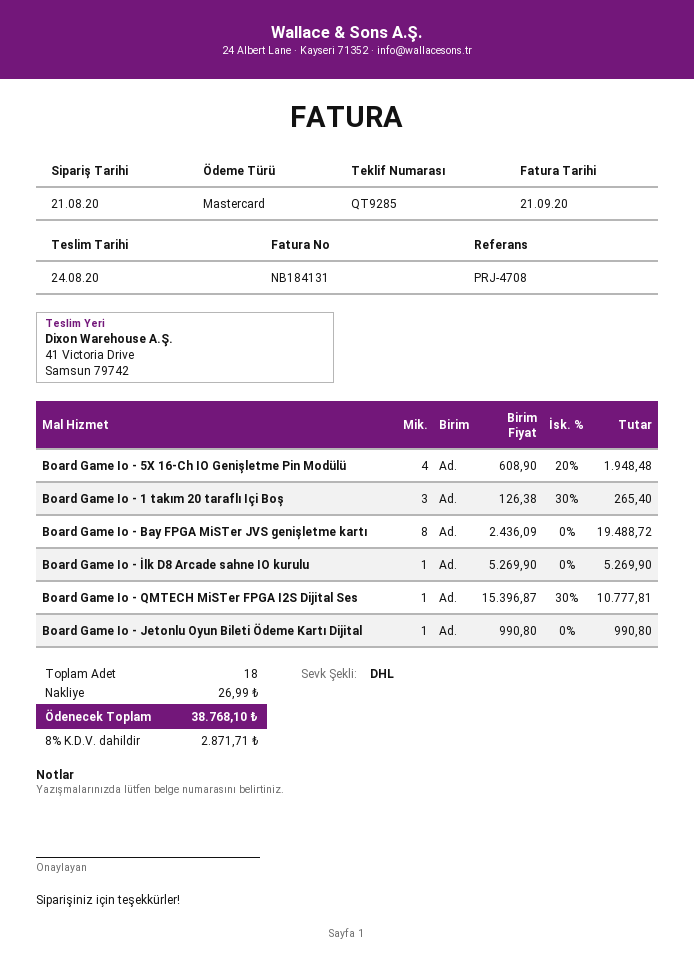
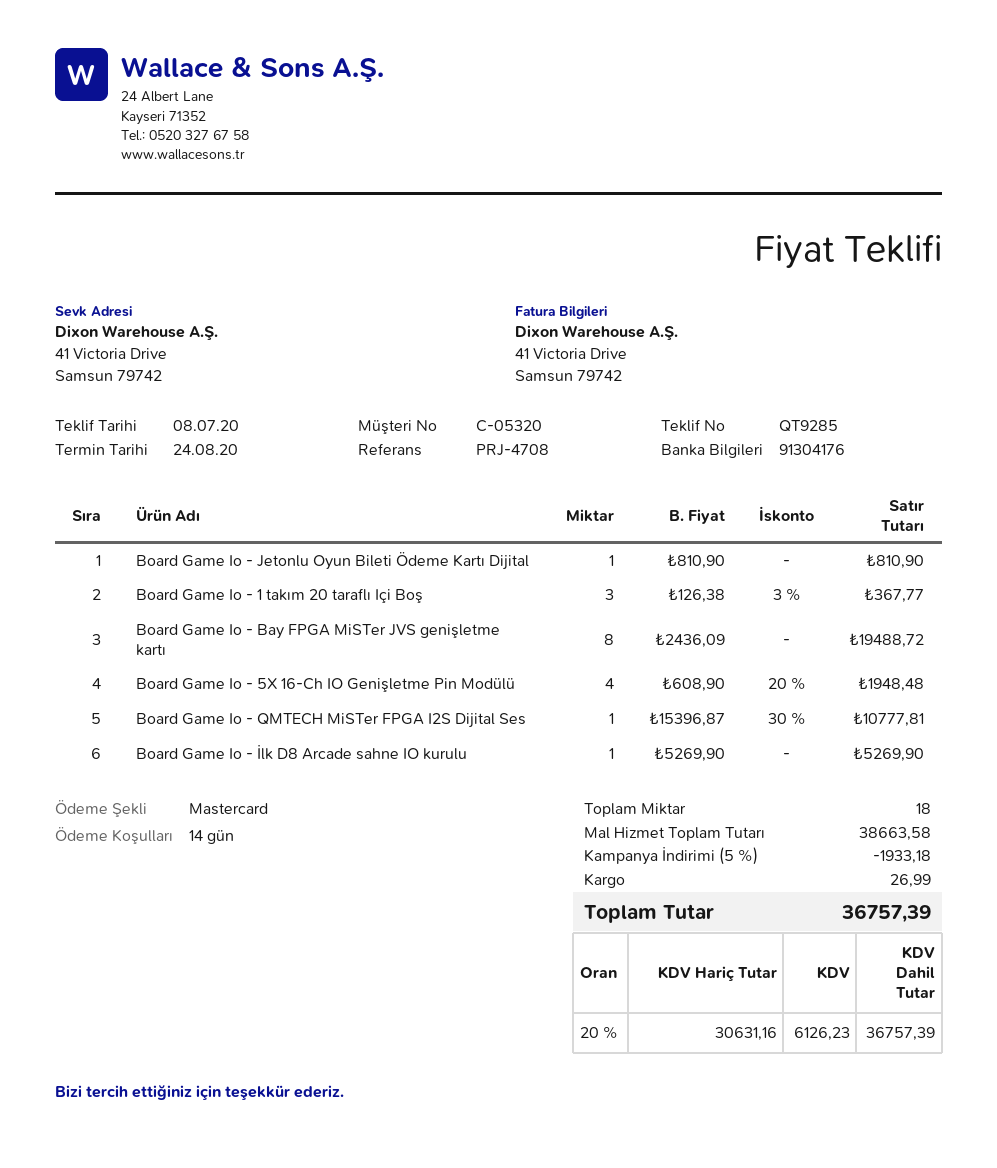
Board Game Io - 1 takım 20 taraflı Içi Boş: 3 x 126.38 - 30% = 265.40 -> 3 x 126.38 - 3% = 367.77
Board Game Io - Jetonlu Oyun Bileti Ödeme Kartı Dijital: 1 x 990.80 = 990.80 -> 1 x 810.90 = 810.90
discount: none -> 5% = 1933.18
tax: 8% = 2871.71 -> 20% = 6126.23
total: 38768.10 -> 36757.39

